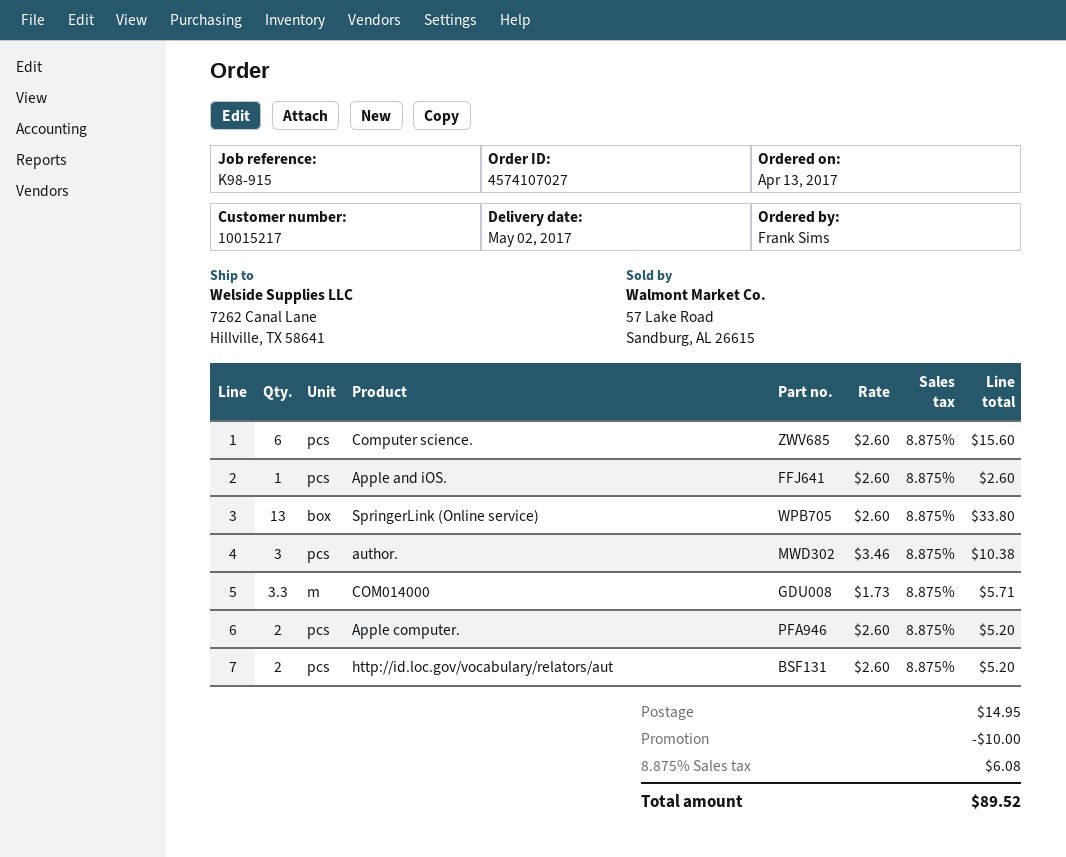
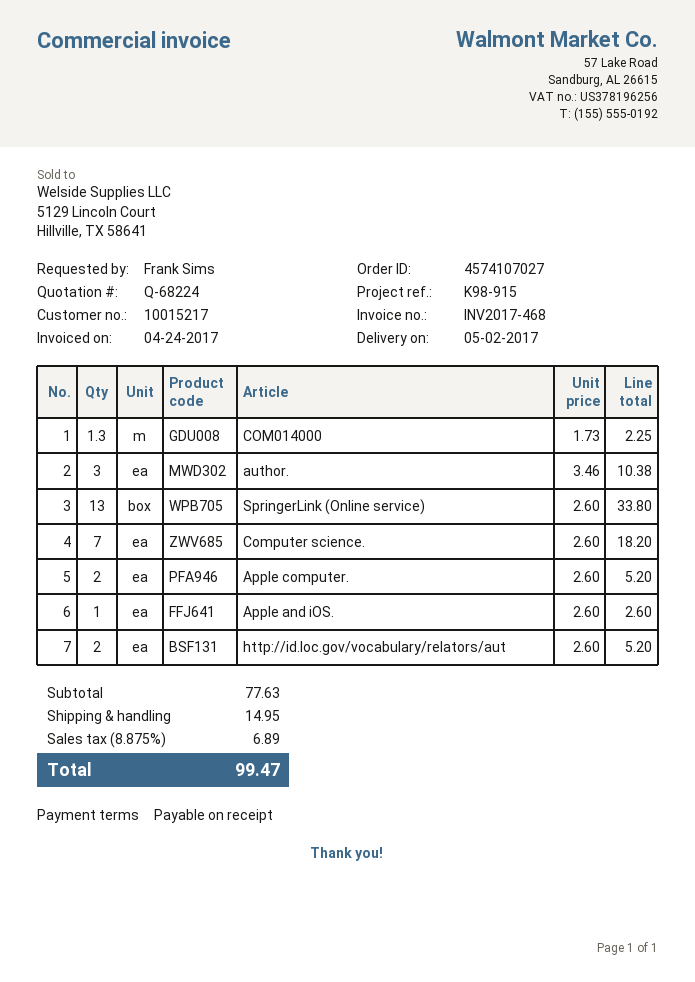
Computer science.: 6 x 2.60 = 15.60 -> 7 x 2.60 = 18.20
COM014000: 3.3 x 1.73 = 5.71 -> 1.3 x 1.73 = 2.25
discount: 10.00 -> none
tax: 8.875% = 6.08 -> 8.875% = 6.89
total: 89.52 -> 99.47

